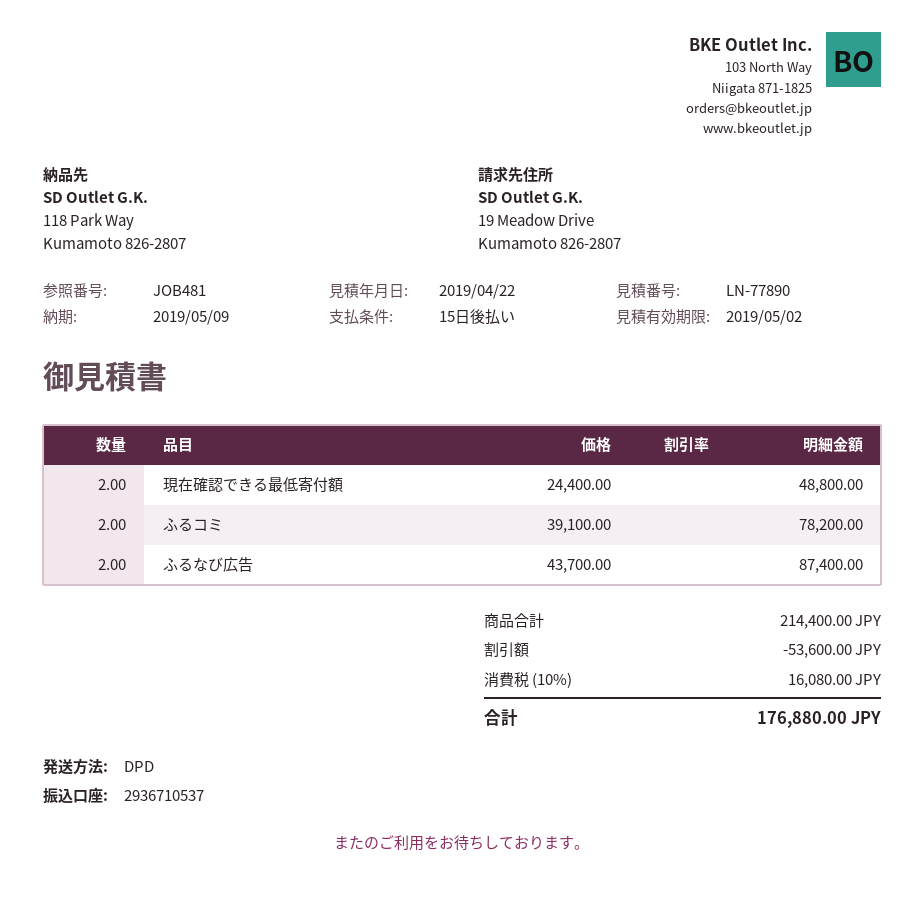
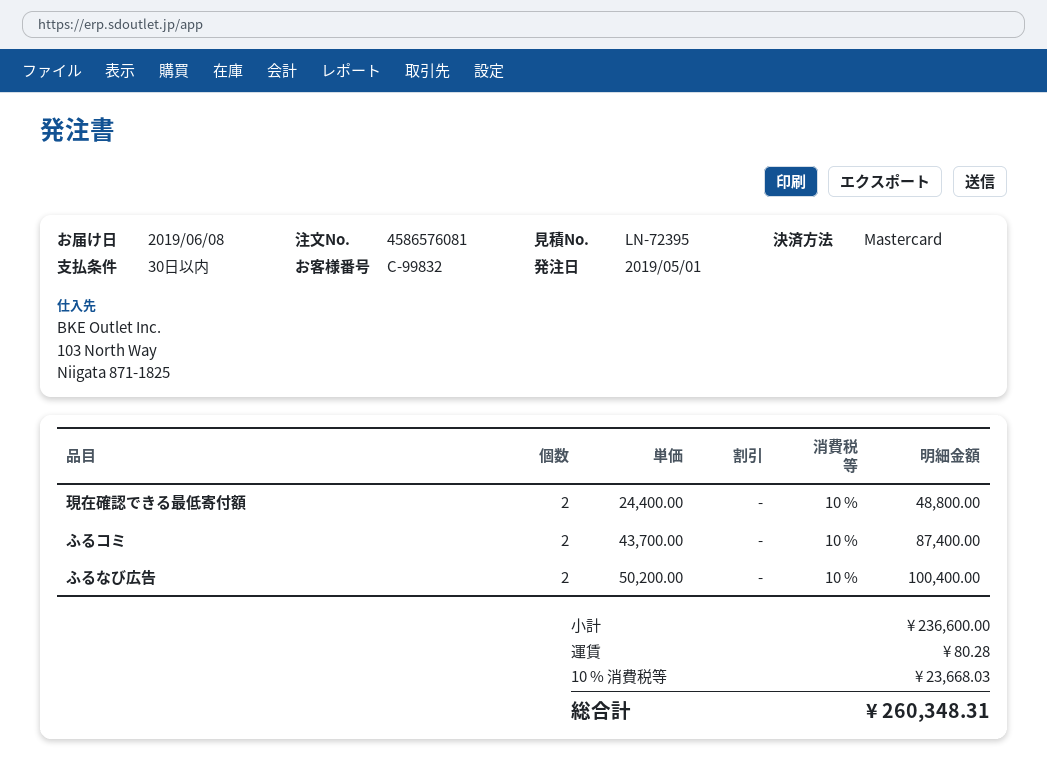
quote number: LN-77890 -> LN-72395
delivery date: 2019-05-09 -> 2019-06-08
payment terms: 15 days -> 30 days
ふるコミ: 2 x 39100.00 = 78200.00 -> 2 x 43700.00 = 87400.00
ふるなび広告: 2 x 43700.00 = 87400.00 -> 2 x 50200.00 = 100400.00
subtotal: 214400.00 -> 236600.00
discount: 53600.00 -> none
shipping: none -> 80.28
tax: 10% = 16080.00 -> 10% = 23668.03
total: 176880.00 -> 260348.31

